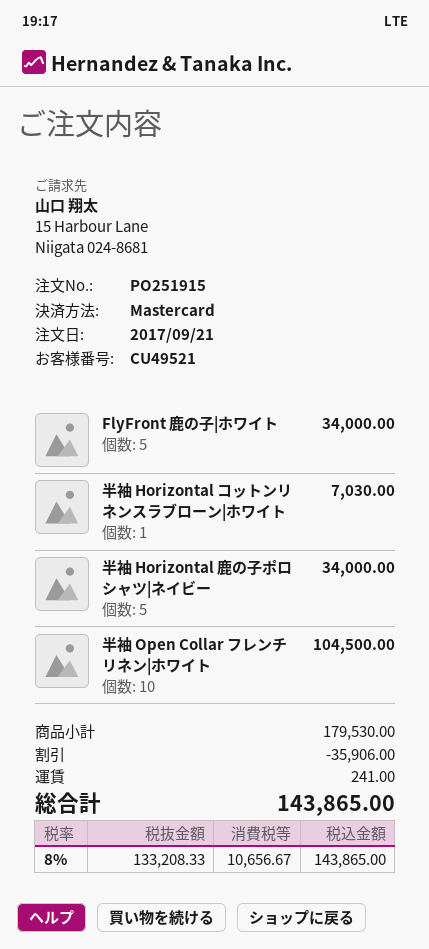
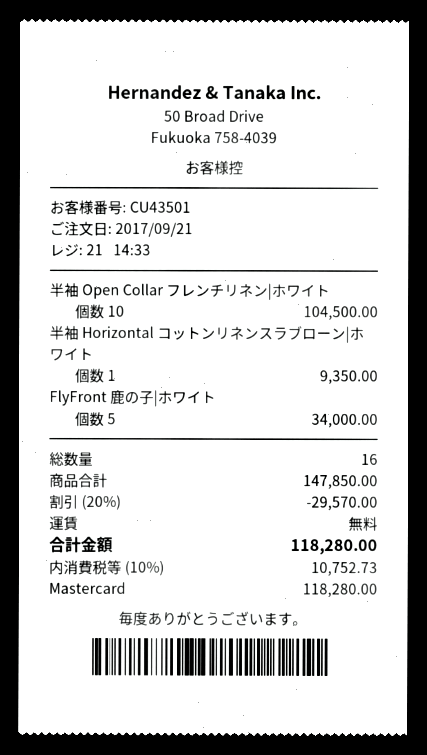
customer number: CU49521 -> CU43501
半袖 Horizontal コットンリネンスラブローン|ホワイト: 1 for 7030.00 -> 1 for 9350.00
半袖 Horizontal 鹿の子ポロシャツ|ネイビー: 5 for 34000.00 -> none
subtotal: 179530.00 -> 147850.00
discount: 35906.00 -> 29570.00
shipping: 241.00 -> 0.00
tax: 8% = 10656.67 -> 10% = 10752.73
total: 143865.00 -> 118280.00

